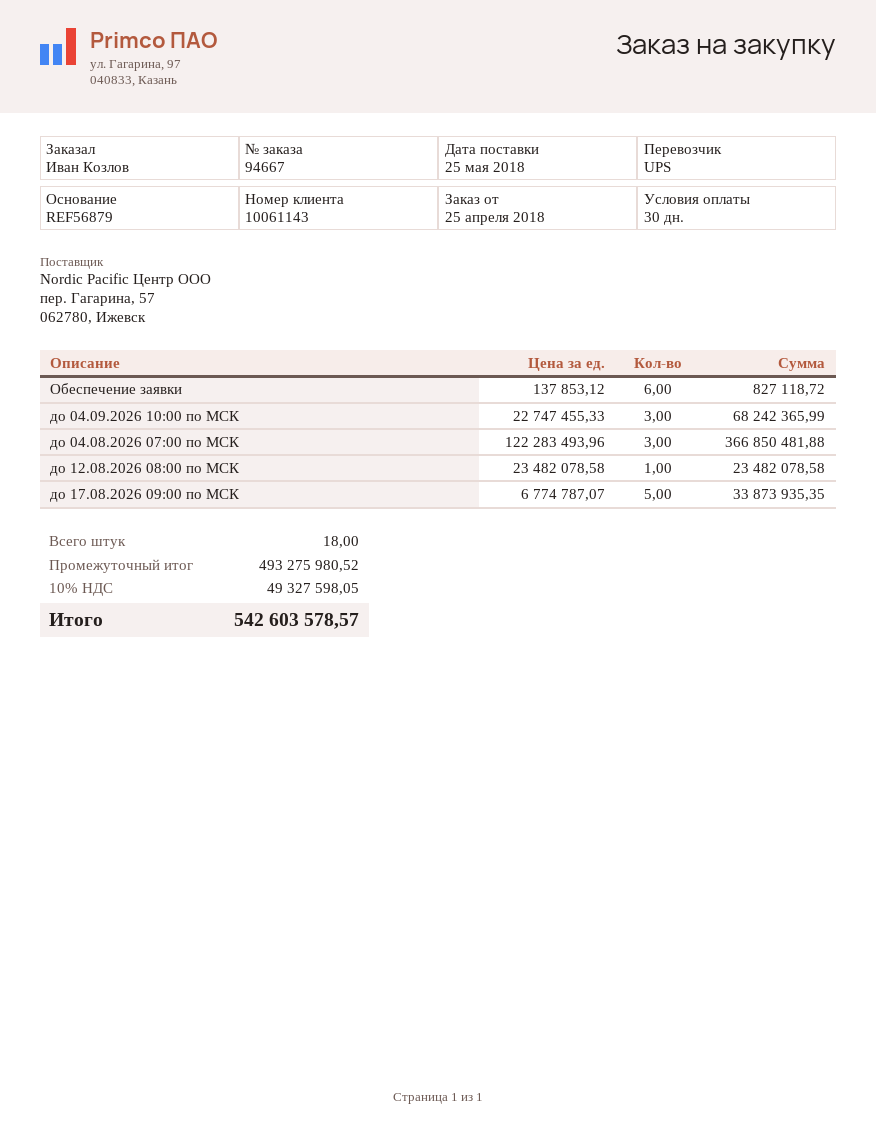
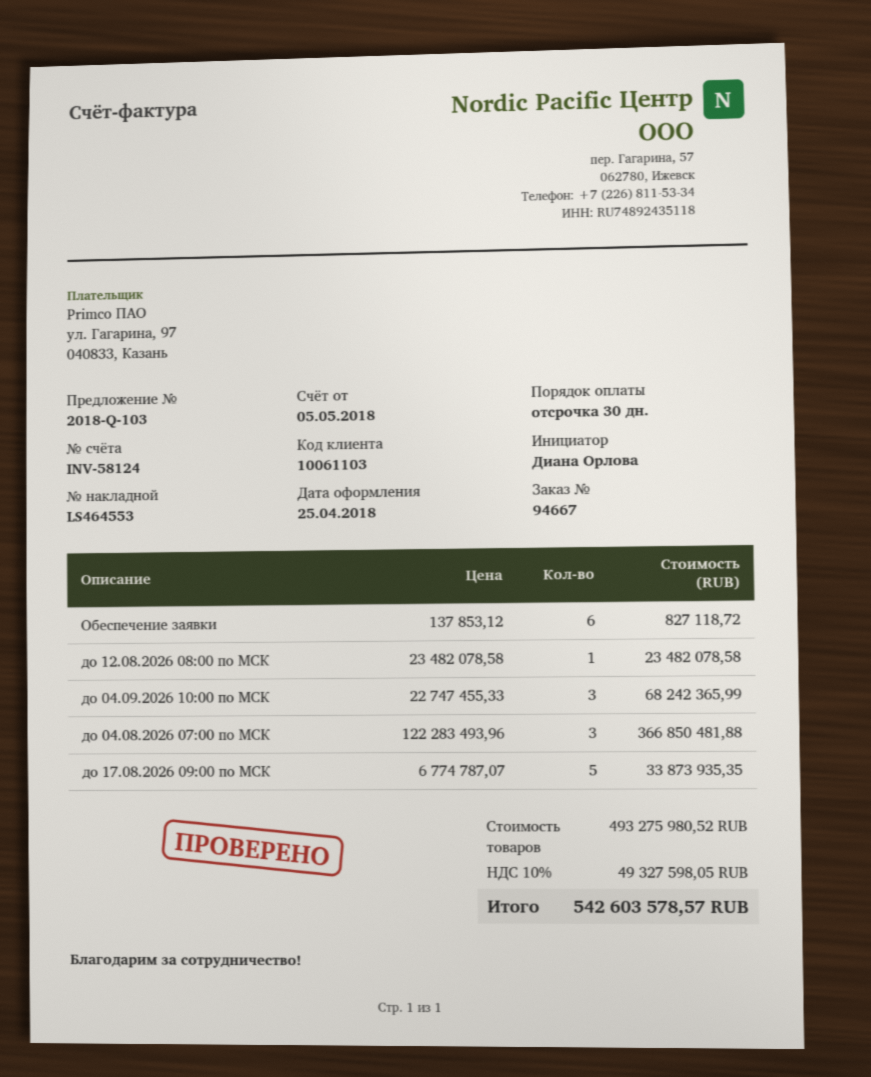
customer number: 10061143 -> 10061103
ordered by: Иван Козлов -> Диана Орлова

